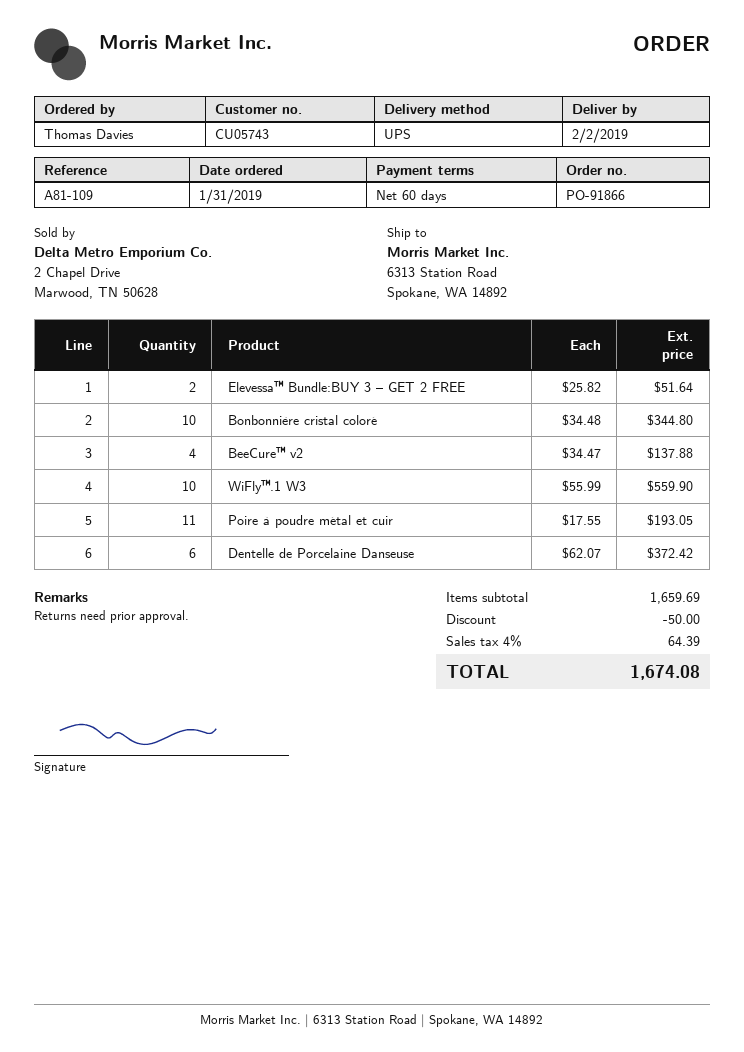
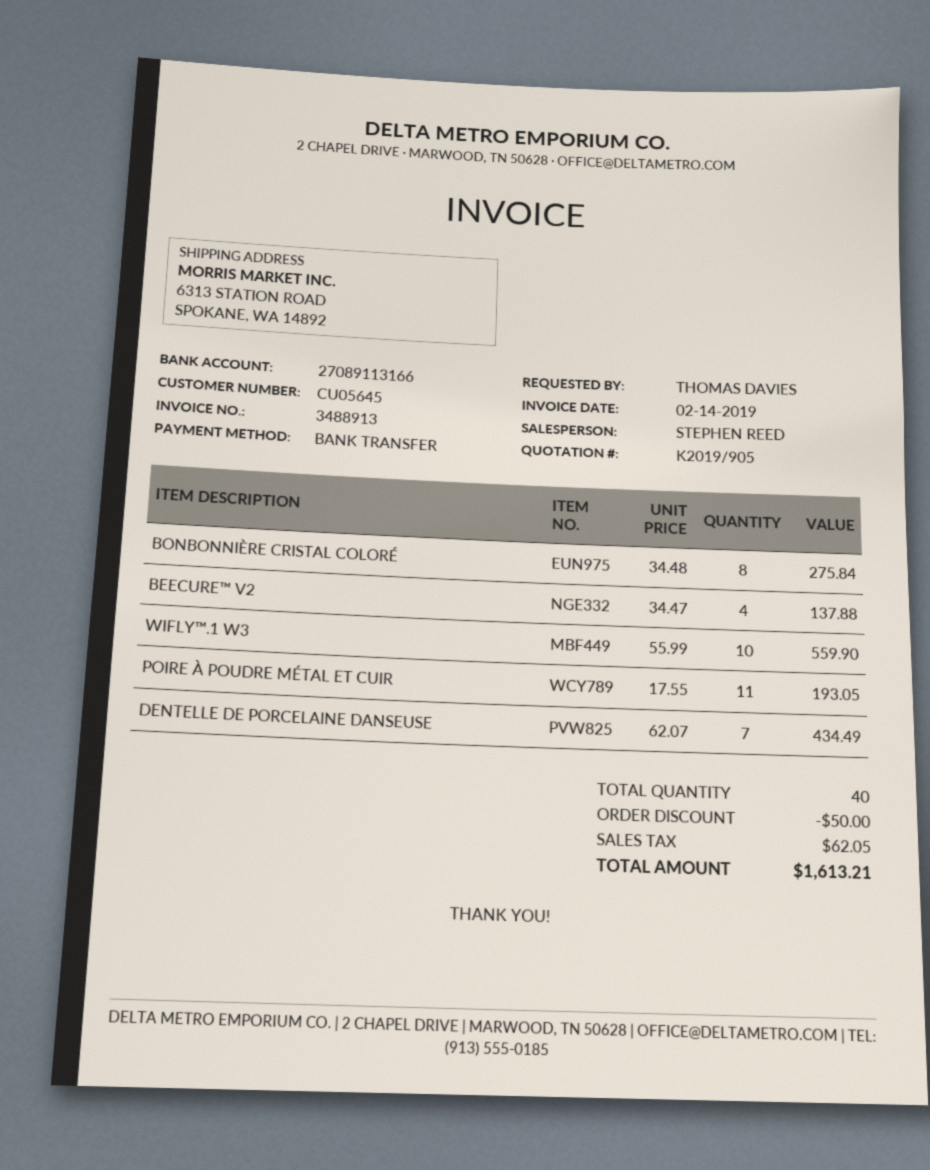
customer number: CU05743 -> CU05645
Elevessa™ Bundle:BUY 3 – GET 2 FREE: 2 x 25.82 = 51.64 -> none
Bonbonnière cristal coloré: 10 x 34.48 = 344.80 -> 8 x 34.48 = 275.84
Dentelle de Porcelaine Danseuse: 6 x 62.07 = 372.42 -> 7 x 62.07 = 434.49
tax: 64.39 -> 62.05
total: 1674.08 -> 1613.21

